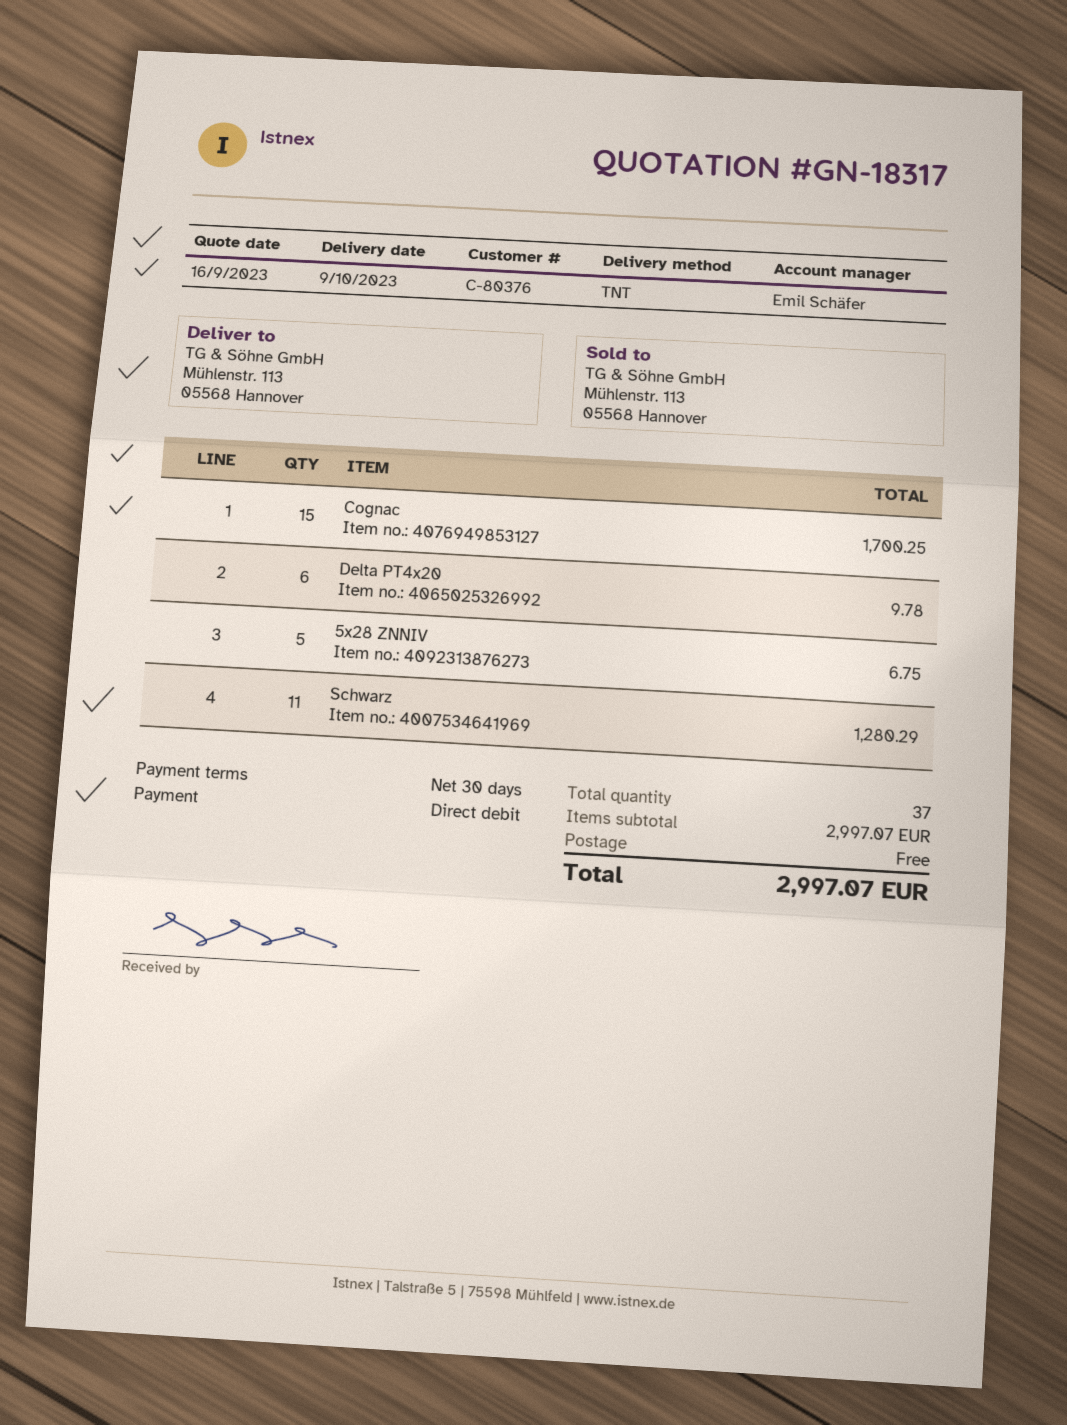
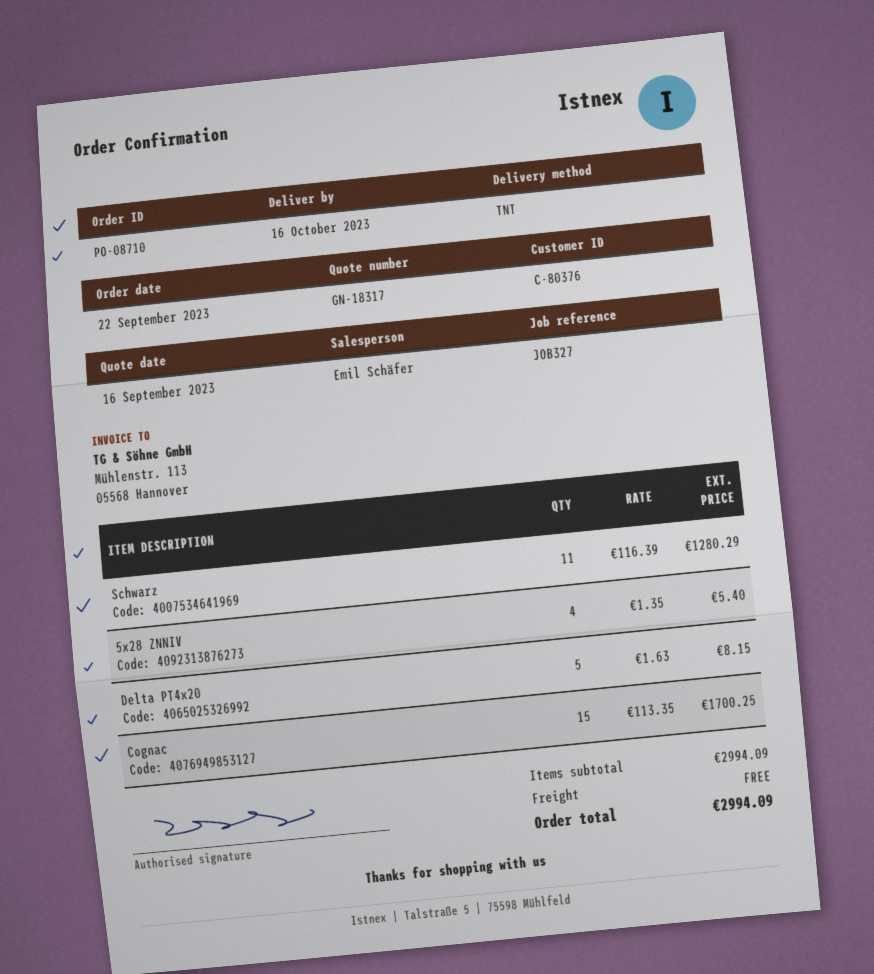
delivery date: 2023-10-09 -> 2023-10-16
Delta PT4x20: 6 for 9.78 -> 5 for 8.15
5x28 ZNNIV: 5 for 6.75 -> 4 for 5.40
subtotal: 2997.07 -> 2994.09
total: 2997.07 -> 2994.09

